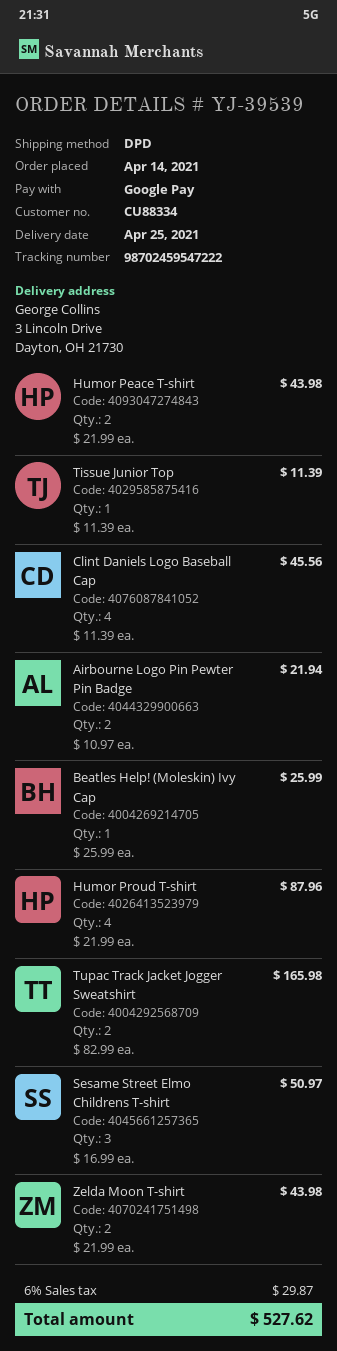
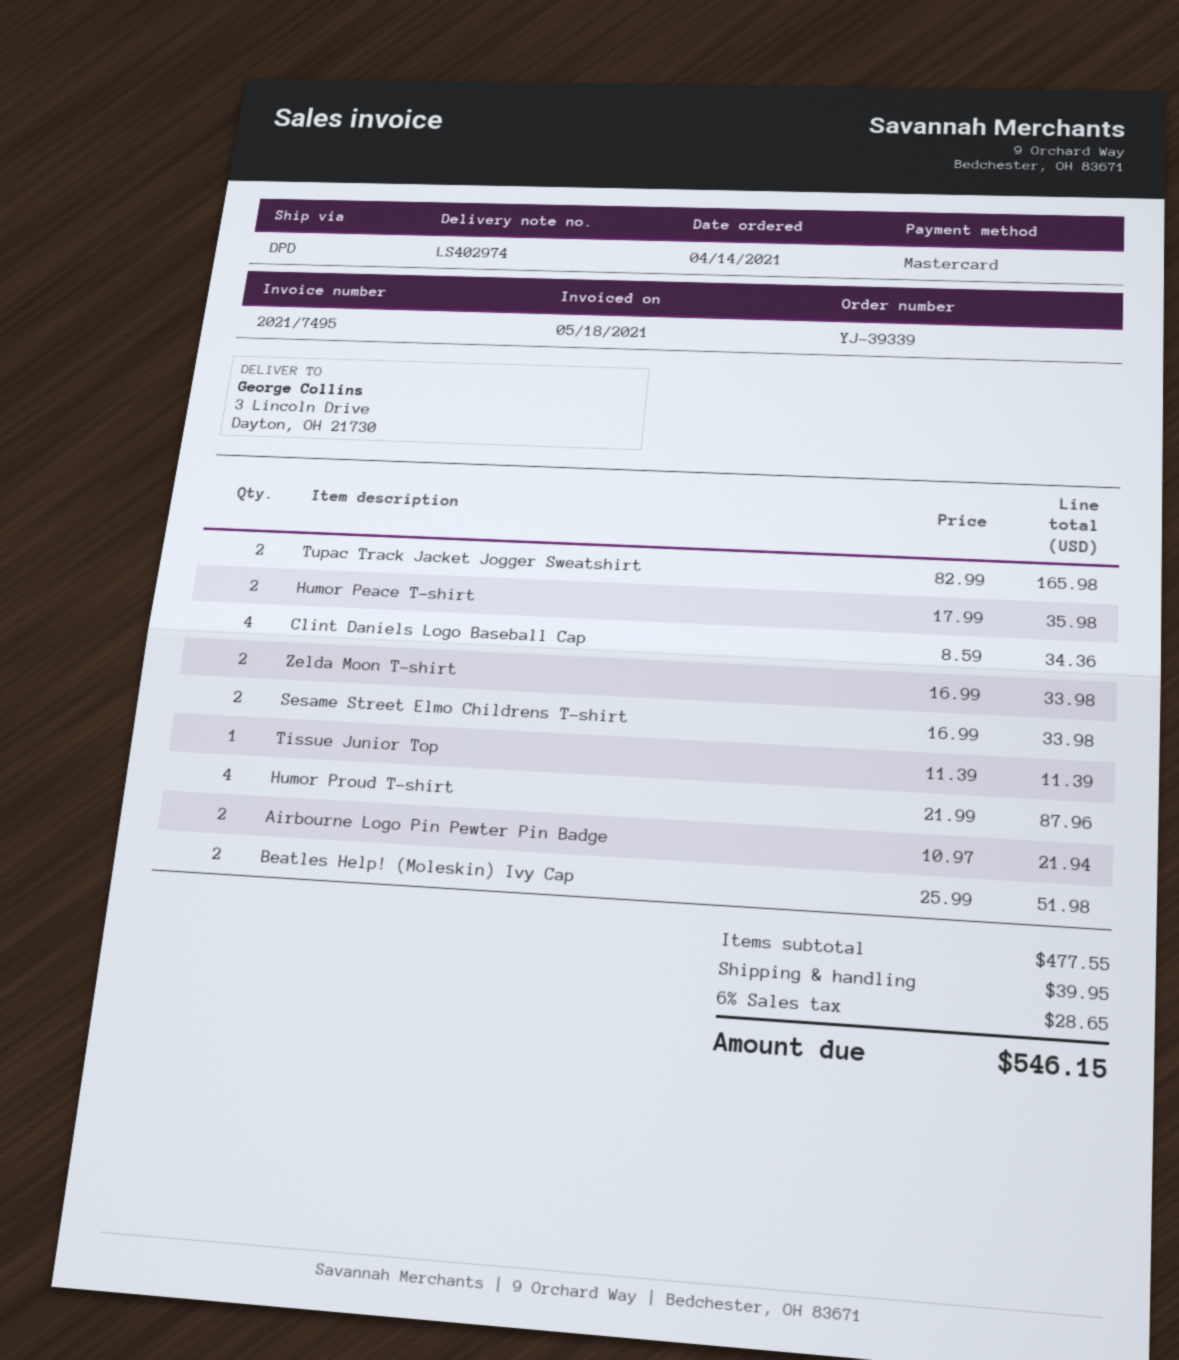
order number: YJ-39539 -> YJ-39339
payment method: Google Pay -> Mastercard
Humor Peace T-shirt: 2 x 21.99 = 43.98 -> 2 x 17.99 = 35.98
Clint Daniels Logo Baseball Cap: 4 x 11.39 = 45.56 -> 4 x 8.59 = 34.36
Beatles Help! (Moleskin) Ivy Cap: 1 x 25.99 = 25.99 -> 2 x 25.99 = 51.98
Sesame Street Elmo Childrens T-shirt: 3 x 16.99 = 50.97 -> 2 x 16.99 = 33.98
Zelda Moon T-shirt: 2 x 21.99 = 43.98 -> 2 x 16.99 = 33.98
shipping: none -> 39.95
tax: 6% = 29.87 -> 6% = 28.65
total: 527.62 -> 546.15

